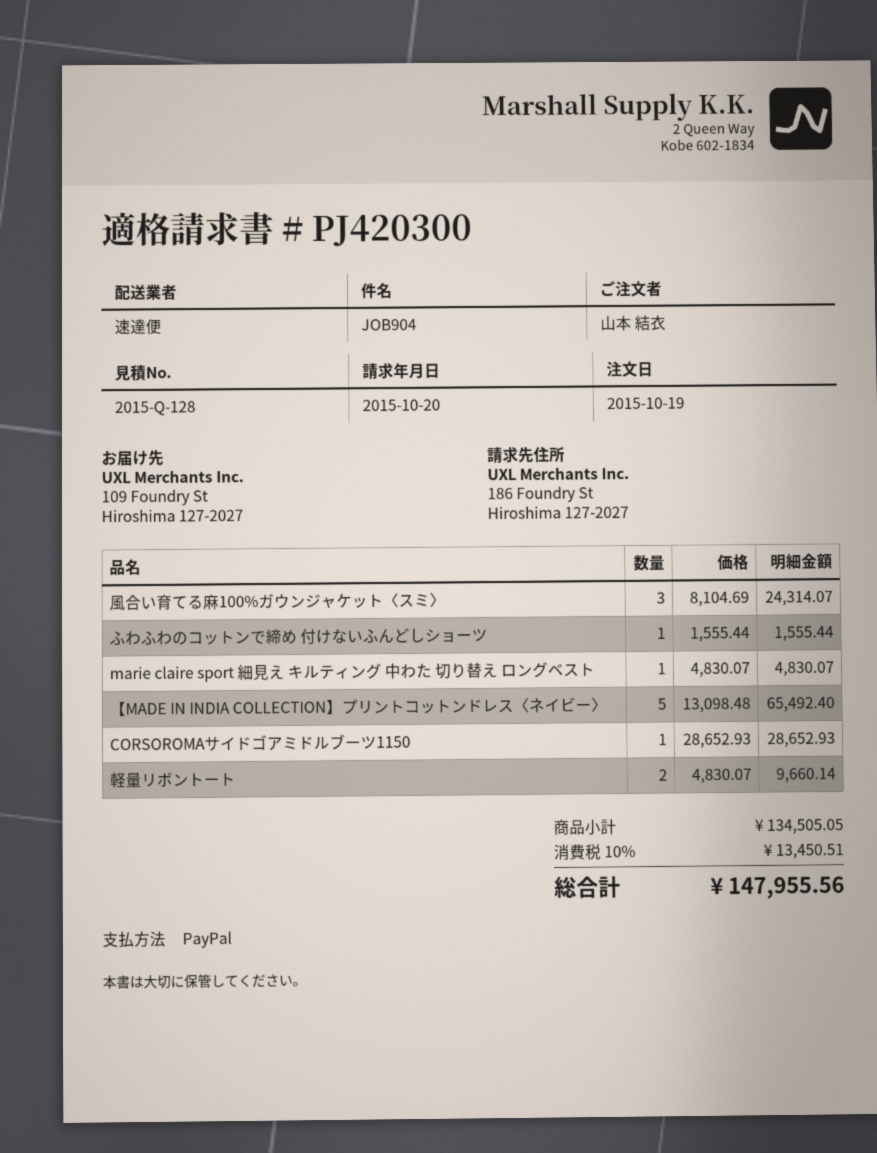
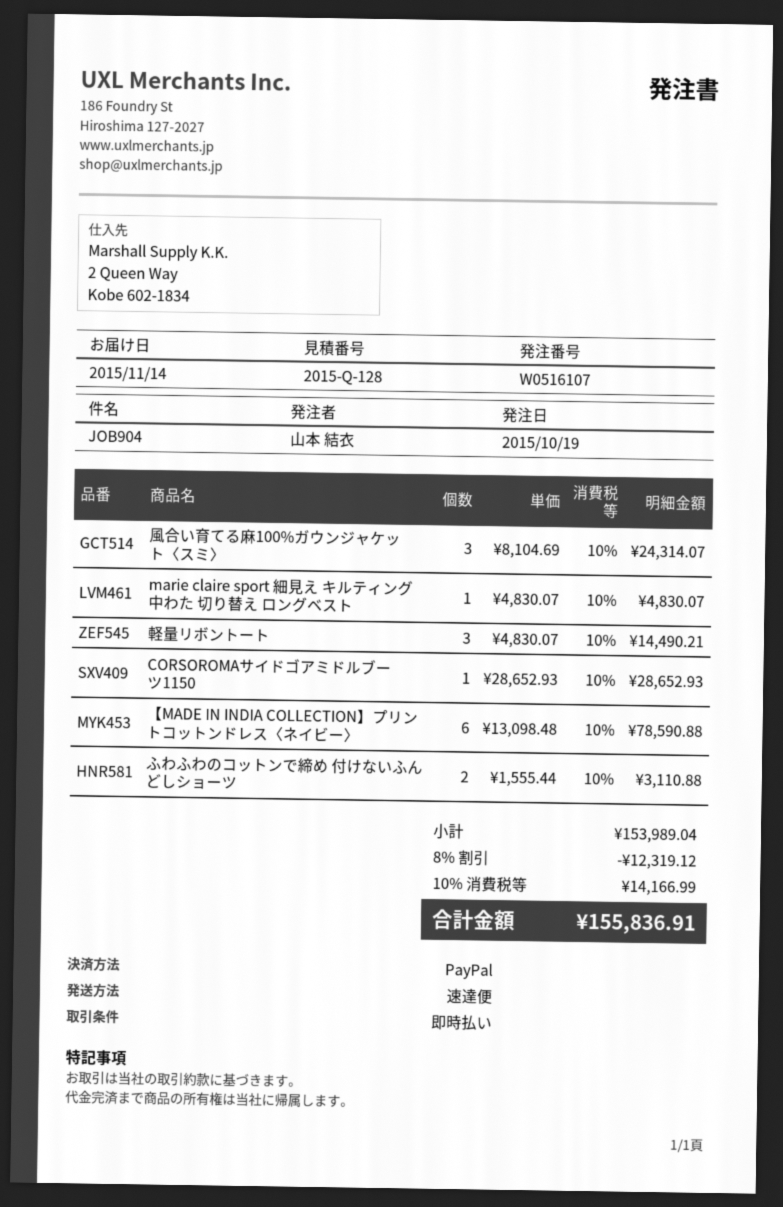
ふわふわのコットンで締め 付けないふんどしショーツ: 1 x 1555.44 = 1555.44 -> 2 x 1555.44 = 3110.88
【MADE IN INDIA COLLECTION】プリントコットンドレス〈ネイビー〉: 5 x 13098.48 = 65492.40 -> 6 x 13098.48 = 78590.88
軽量リボントート: 2 x 4830.07 = 9660.14 -> 3 x 4830.07 = 14490.21
subtotal: 134505.05 -> 153989.04
discount: none -> 8% = 12319.12
tax: 10% = 13450.51 -> 10% = 14166.99
total: 147955.56 -> 155836.91

